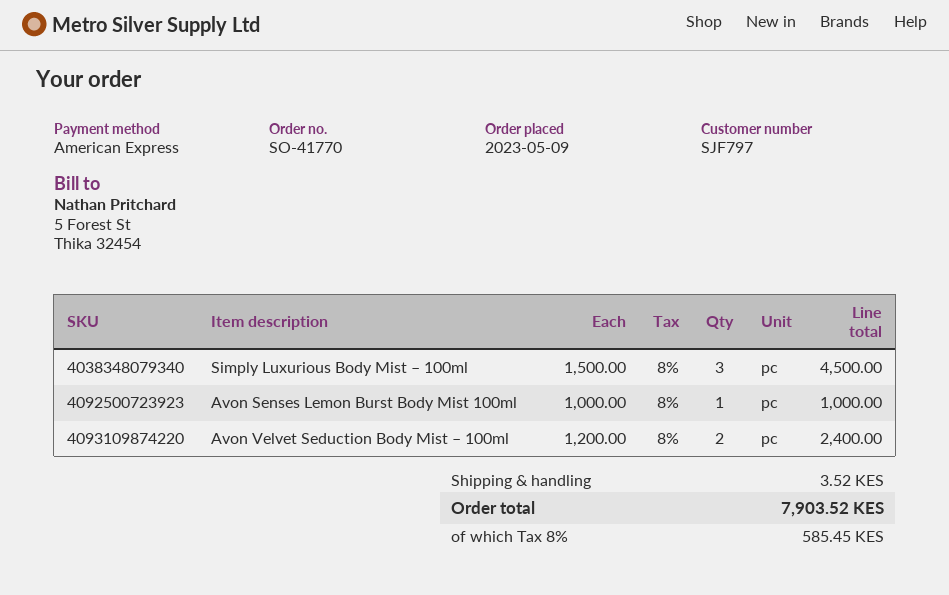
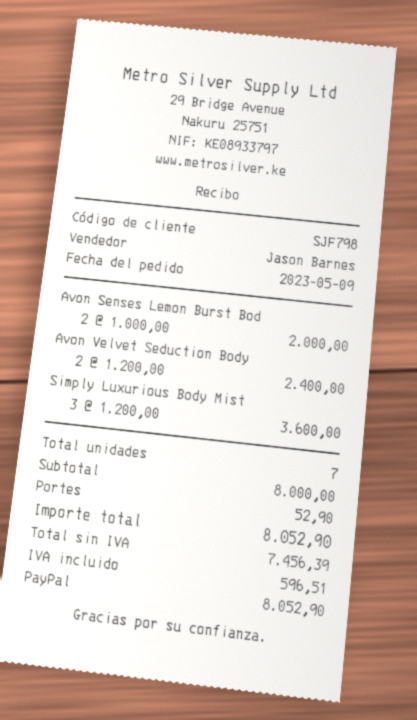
customer number: SJF797 -> SJF798
payment method: American Express -> PayPal
Simply Luxurious Body Mist – 100ml: 3 x 1500.00 = 4500.00 -> 3 x 1200.00 = 3600.00
Avon Senses Lemon Burst Body Mist 100ml: 1 x 1000.00 = 1000.00 -> 2 x 1000.00 = 2000.00
shipping: 3.52 -> 52.90
tax: 585.45 -> 596.51
total: 7903.52 -> 8052.90

